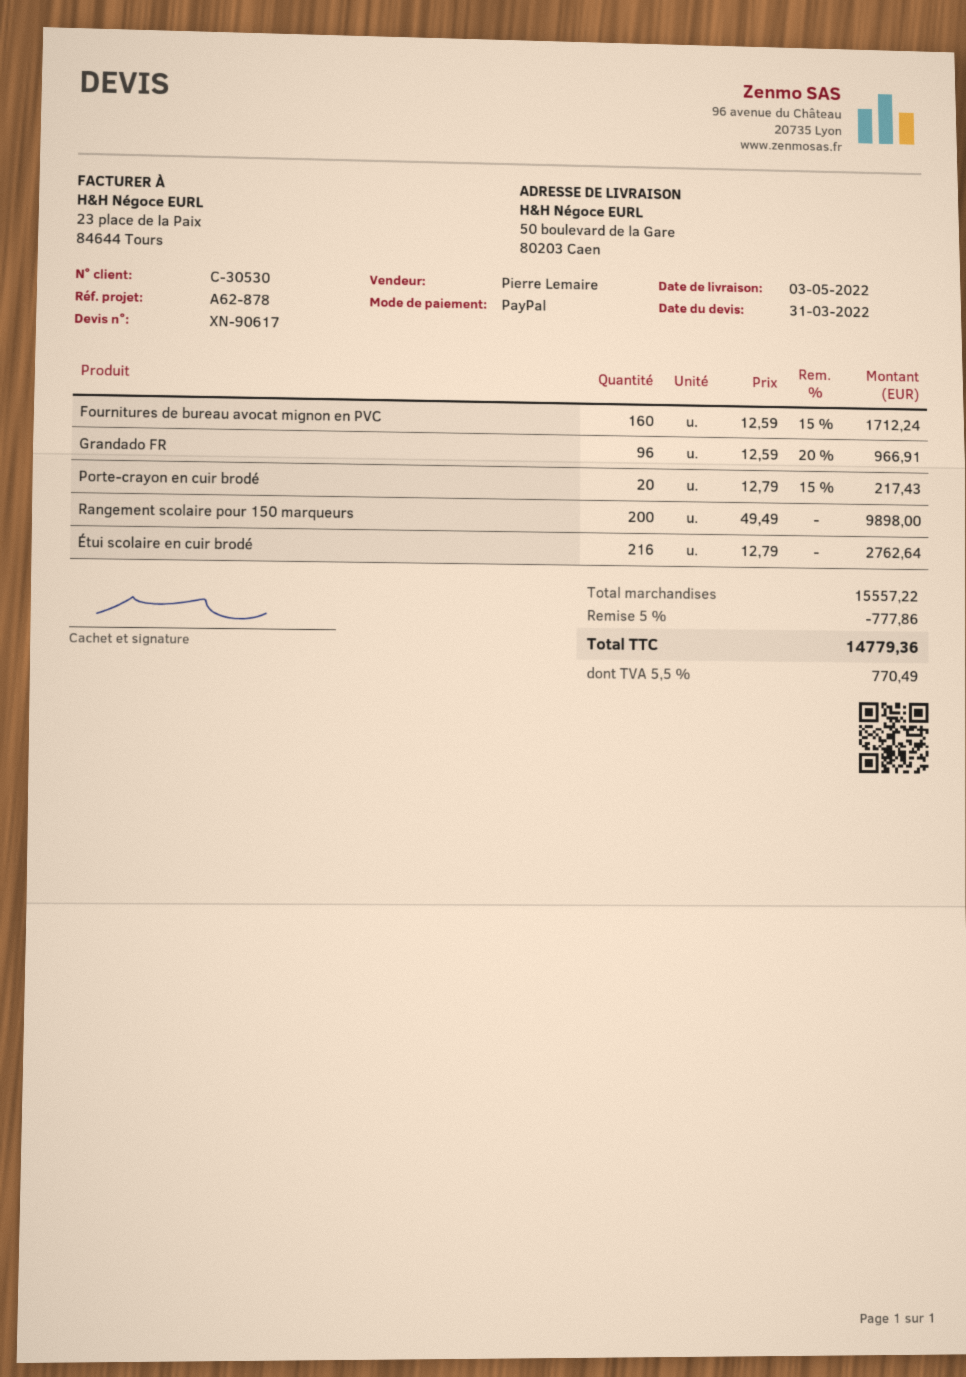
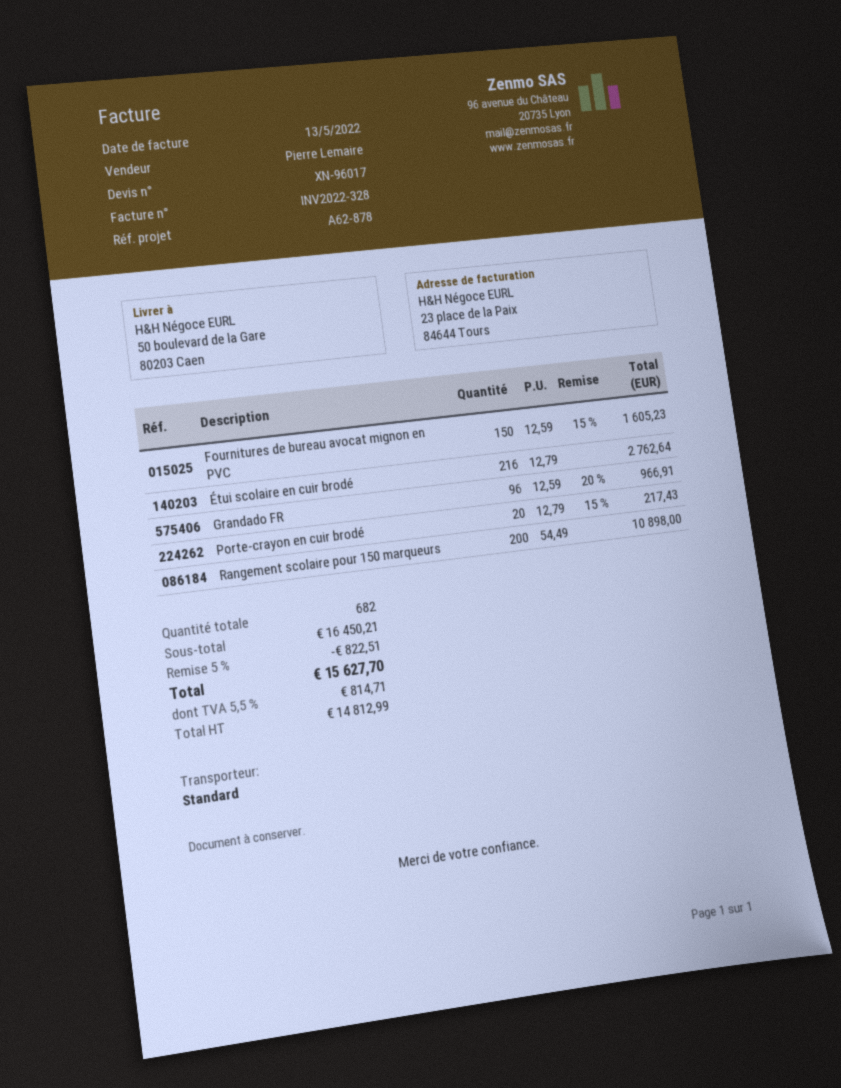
quote number: XN-90617 -> XN-96017
Fournitures de bureau avocat mignon en PVC: 160 x 12.59 - 15% = 1712.24 -> 150 x 12.59 - 15% = 1605.23
Rangement scolaire pour 150 marqueurs: 200 x 49.49 = 9898.00 -> 200 x 54.49 = 10898.00
subtotal: 15557.22 -> 16450.21
discount: 5% = 777.86 -> 5% = 822.51
tax: 5.5% = 770.49 -> 5.5% = 814.71
total: 14779.36 -> 15627.70

